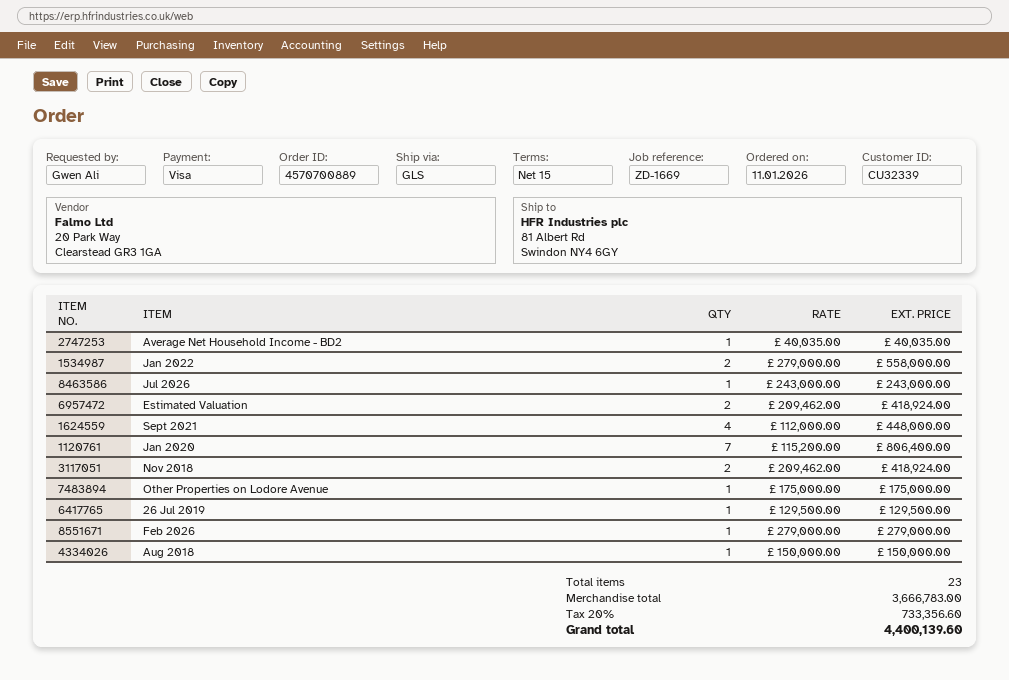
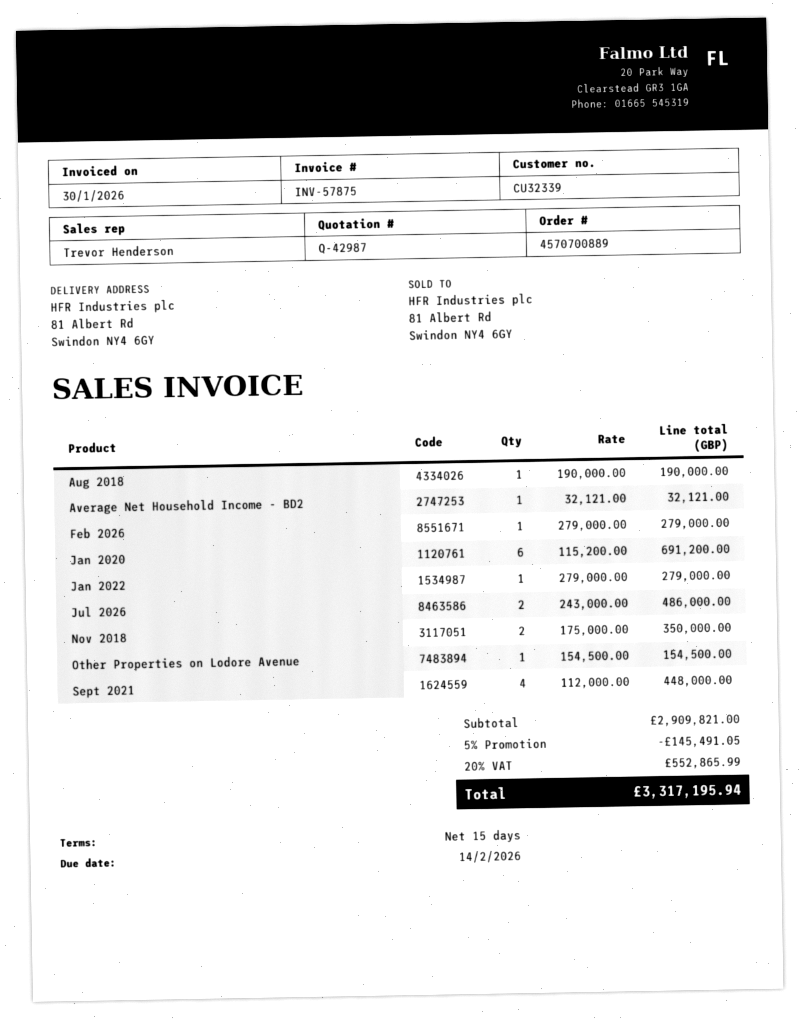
Average Net Household Income - BD2: 1 x 40035.00 = 40035.00 -> 1 x 32121.00 = 32121.00
Jan 2022: 2 x 279000.00 = 558000.00 -> 1 x 279000.00 = 279000.00
Jul 2026: 1 x 243000.00 = 243000.00 -> 2 x 243000.00 = 486000.00
Estimated Valuation: 2 x 209462.00 = 418924.00 -> none
Jan 2020: 7 x 115200.00 = 806400.00 -> 6 x 115200.00 = 691200.00
Nov 2018: 2 x 209462.00 = 418924.00 -> 2 x 175000.00 = 350000.00
Other Properties on Lodore Avenue: 1 x 175000.00 = 175000.00 -> 1 x 154500.00 = 154500.00
26 Jul 2019: 1 x 129500.00 = 129500.00 -> none
Aug 2018: 1 x 150000.00 = 150000.00 -> 1 x 190000.00 = 190000.00
subtotal: 3666783.00 -> 2909821.00
discount: none -> 5% = 145491.05
tax: 20% = 733356.60 -> 20% = 552865.99
total: 4400139.60 -> 3317195.94

